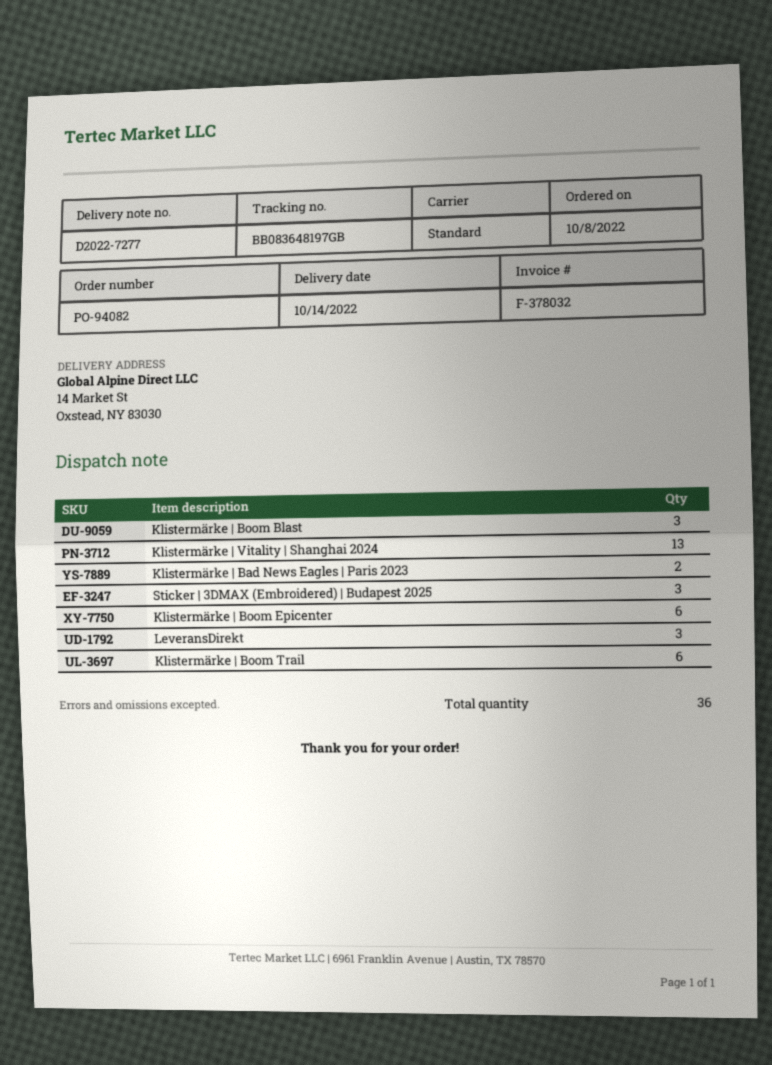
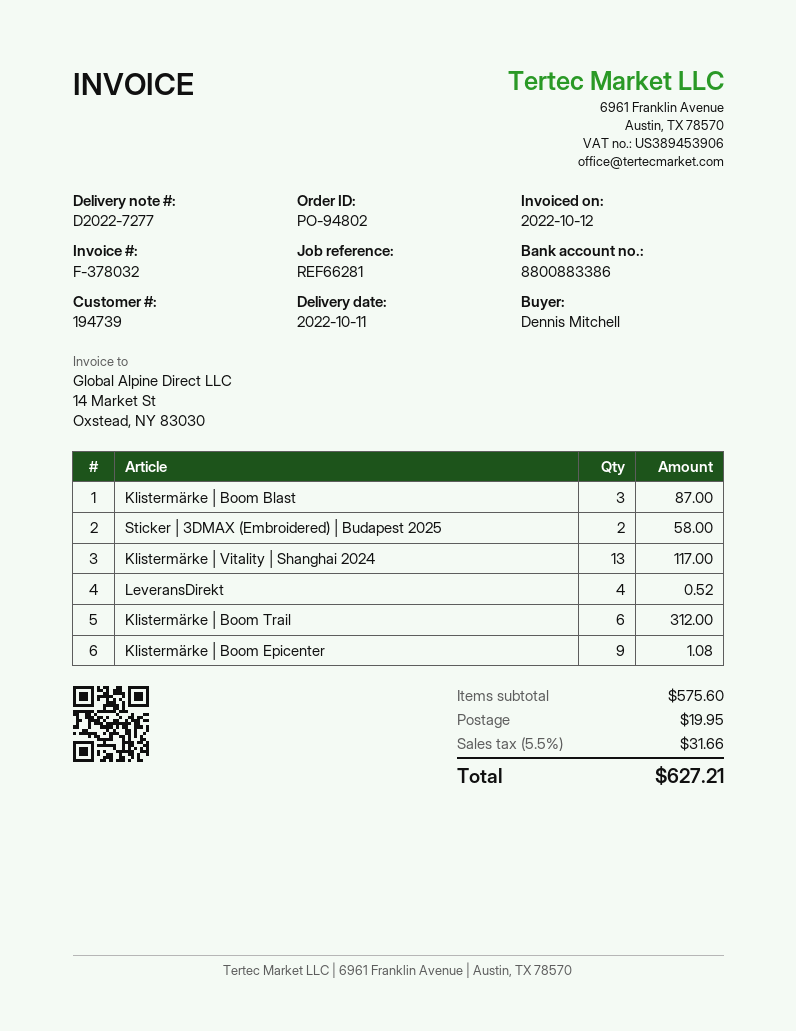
order number: PO-94082 -> PO-94802
delivery date: 2022-10-14 -> 2022-10-11
Klistermärke | Bad News Eagles | Paris 2023: 2 -> none
Sticker | 3DMAX (Embroidered) | Budapest 2025: 3 -> 2
Klistermärke | Boom Epicenter: 6 -> 9
LeveransDirekt: 3 -> 4

